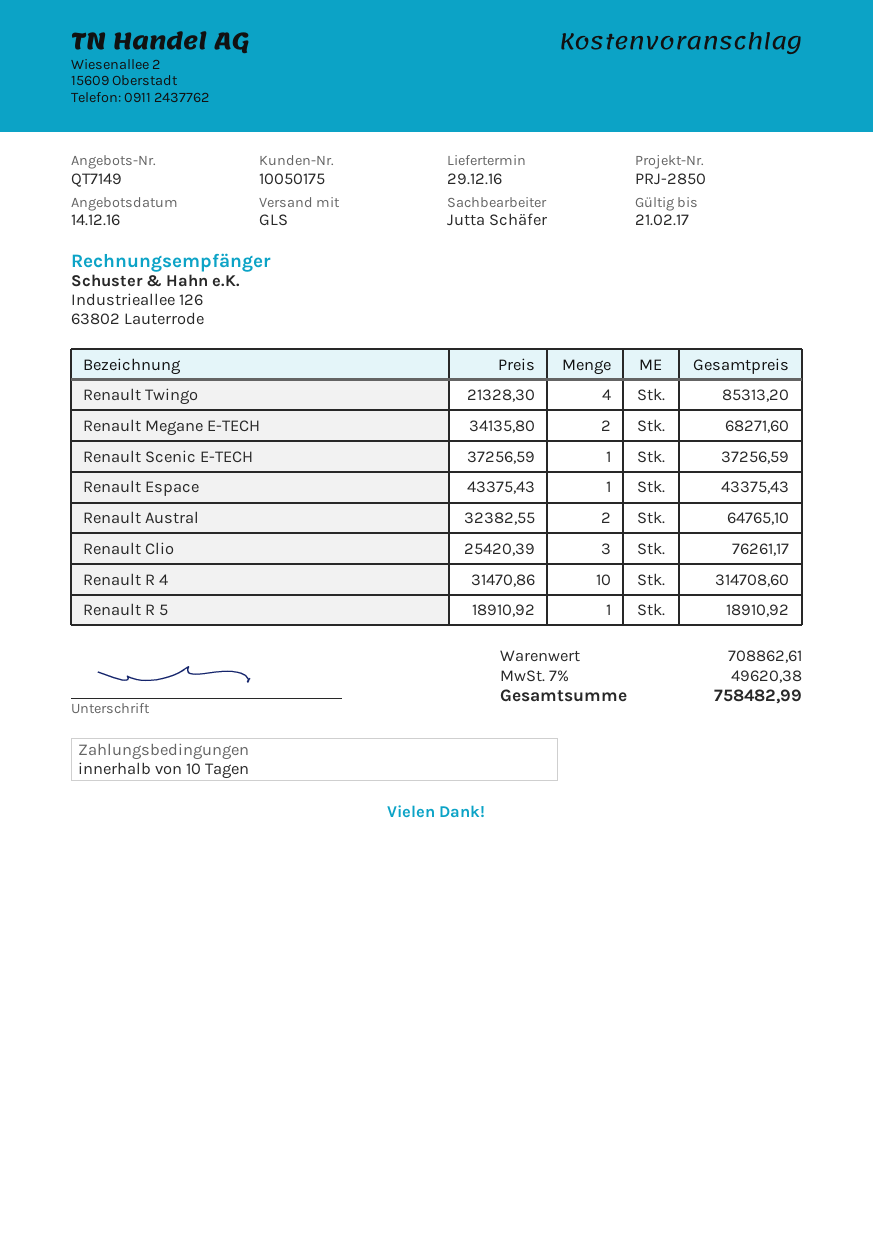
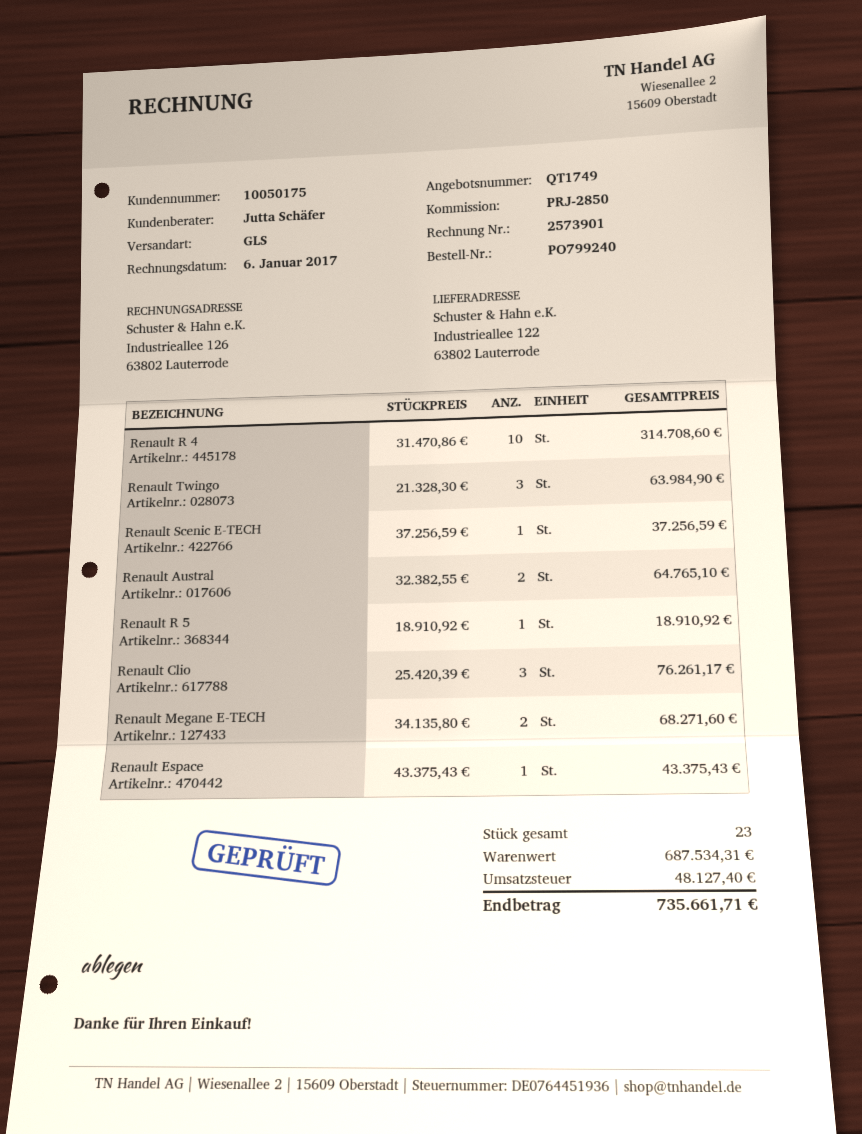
quote number: QT7149 -> QT1749
Renault Twingo: 4 x 21328.30 = 85313.20 -> 3 x 21328.30 = 63984.90
subtotal: 708862.61 -> 687534.31
tax: 49620.38 -> 48127.40
total: 758482.99 -> 735661.71

